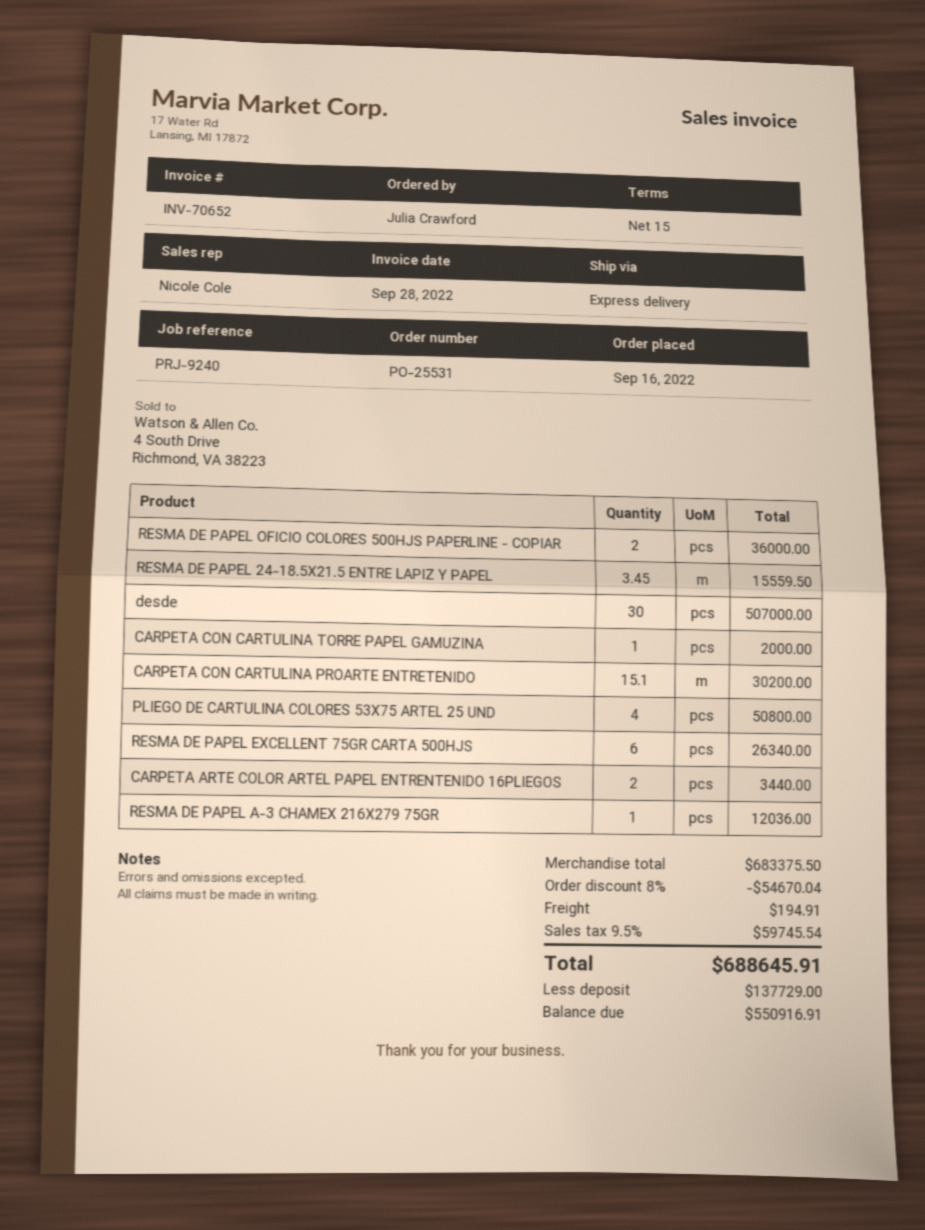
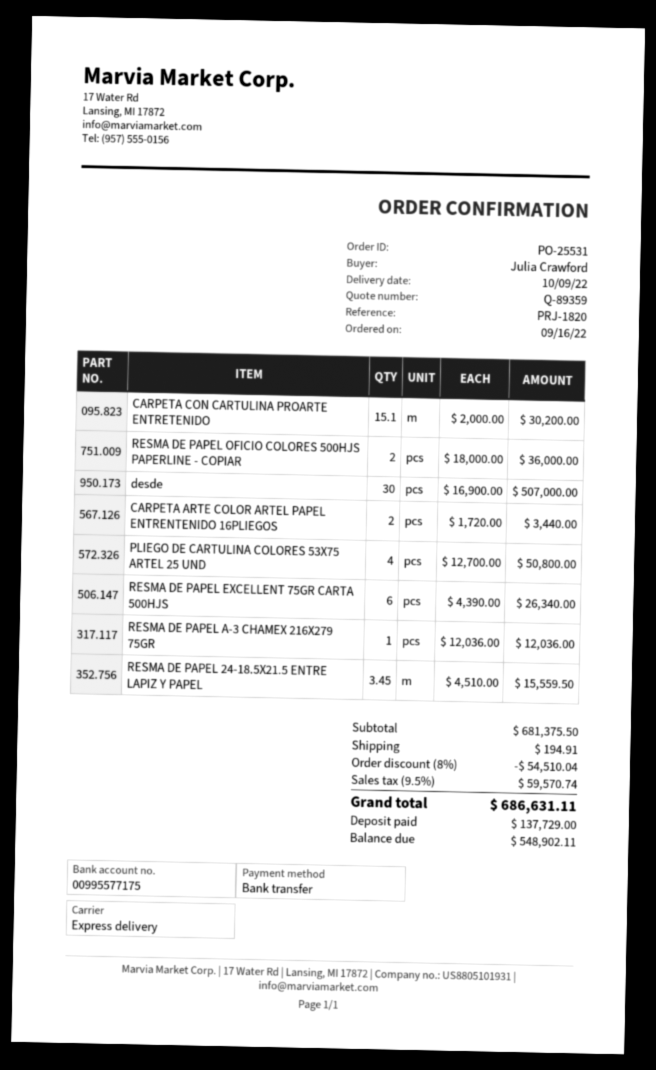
reference: PRJ-9240 -> PRJ-1820
CARPETA CON CARTULINA TORRE PAPEL GAMUZINA: 1 for 2000.00 -> none
subtotal: 683375.50 -> 681375.50
discount: 8% = 54670.04 -> 8% = 54510.04
tax: 9.5% = 59745.54 -> 9.5% = 59570.74
total: 688645.91 -> 686631.11
balance: 550916.91 -> 548902.11

